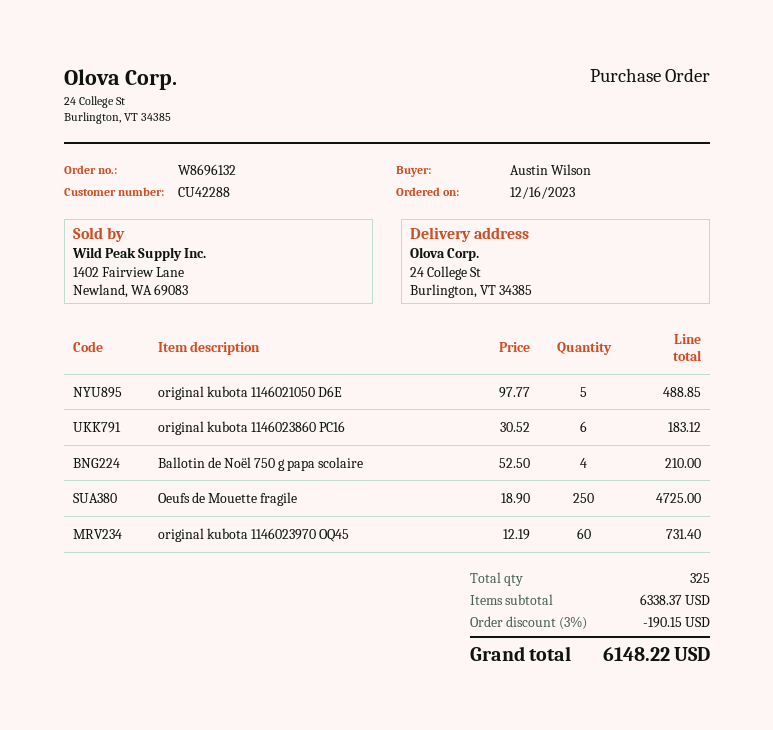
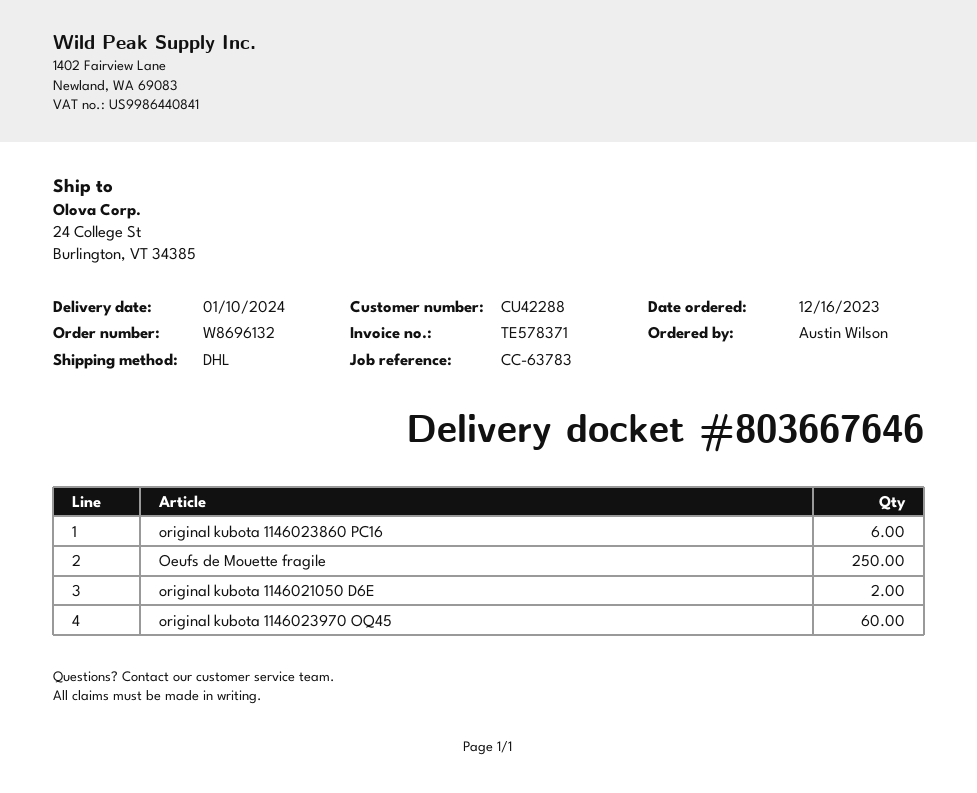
original kubota 1146021050 D6E: 5 -> 2
Ballotin de Noël 750 g papa scolaire: 4 -> none

